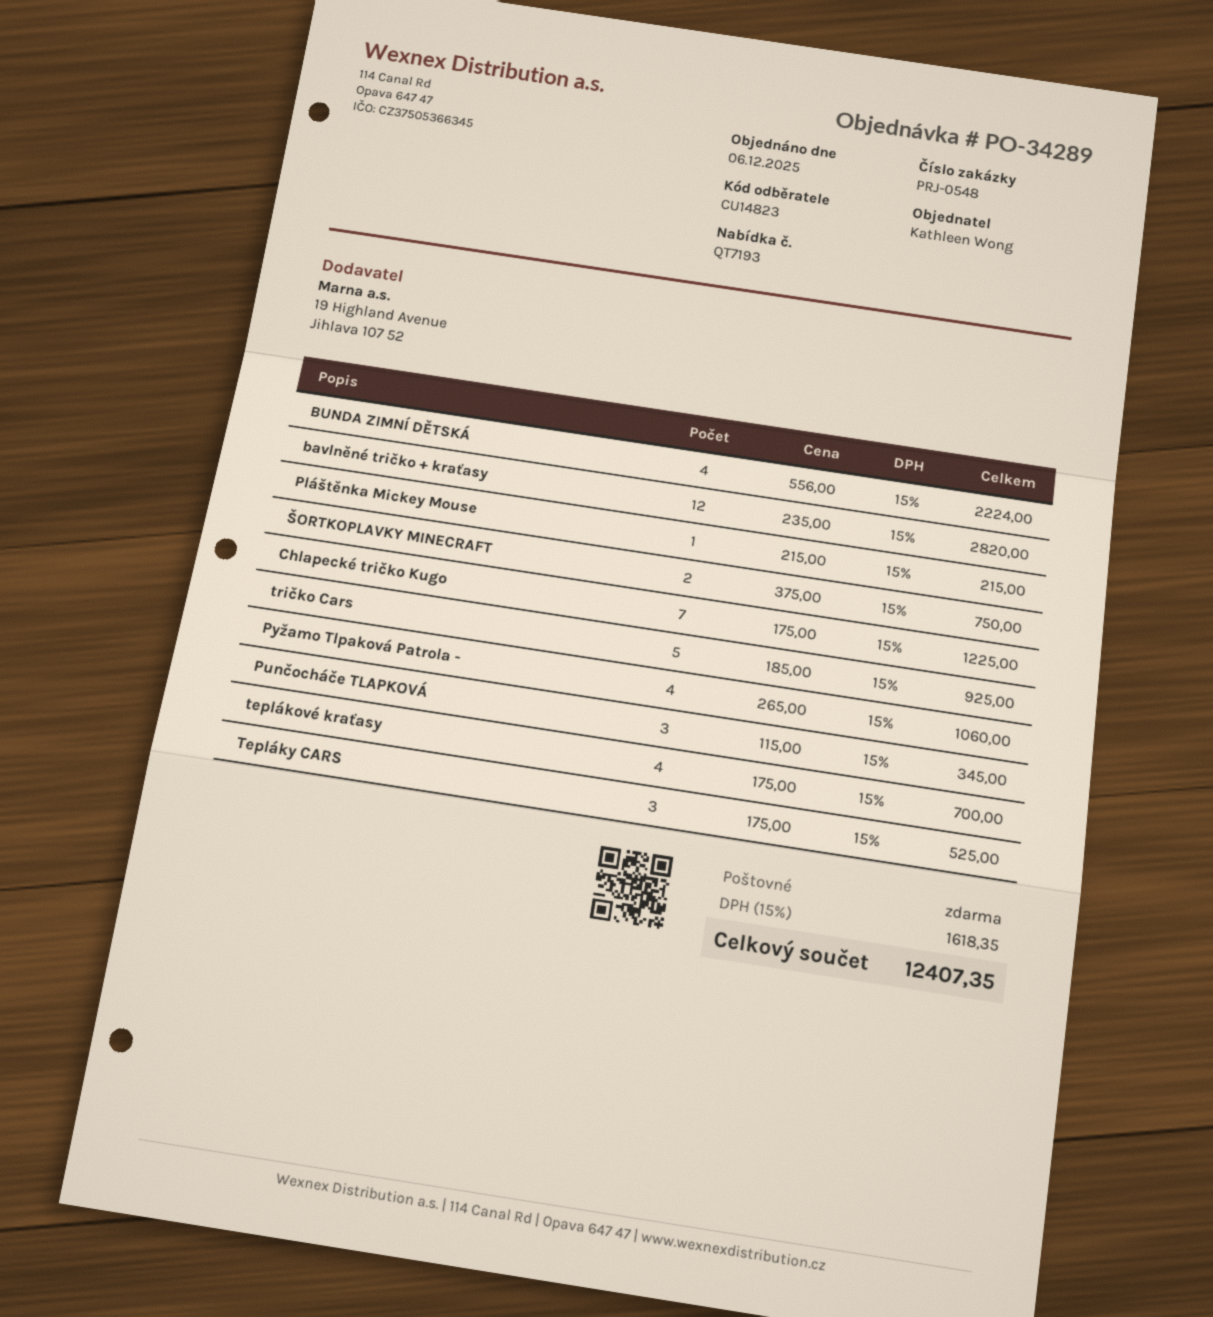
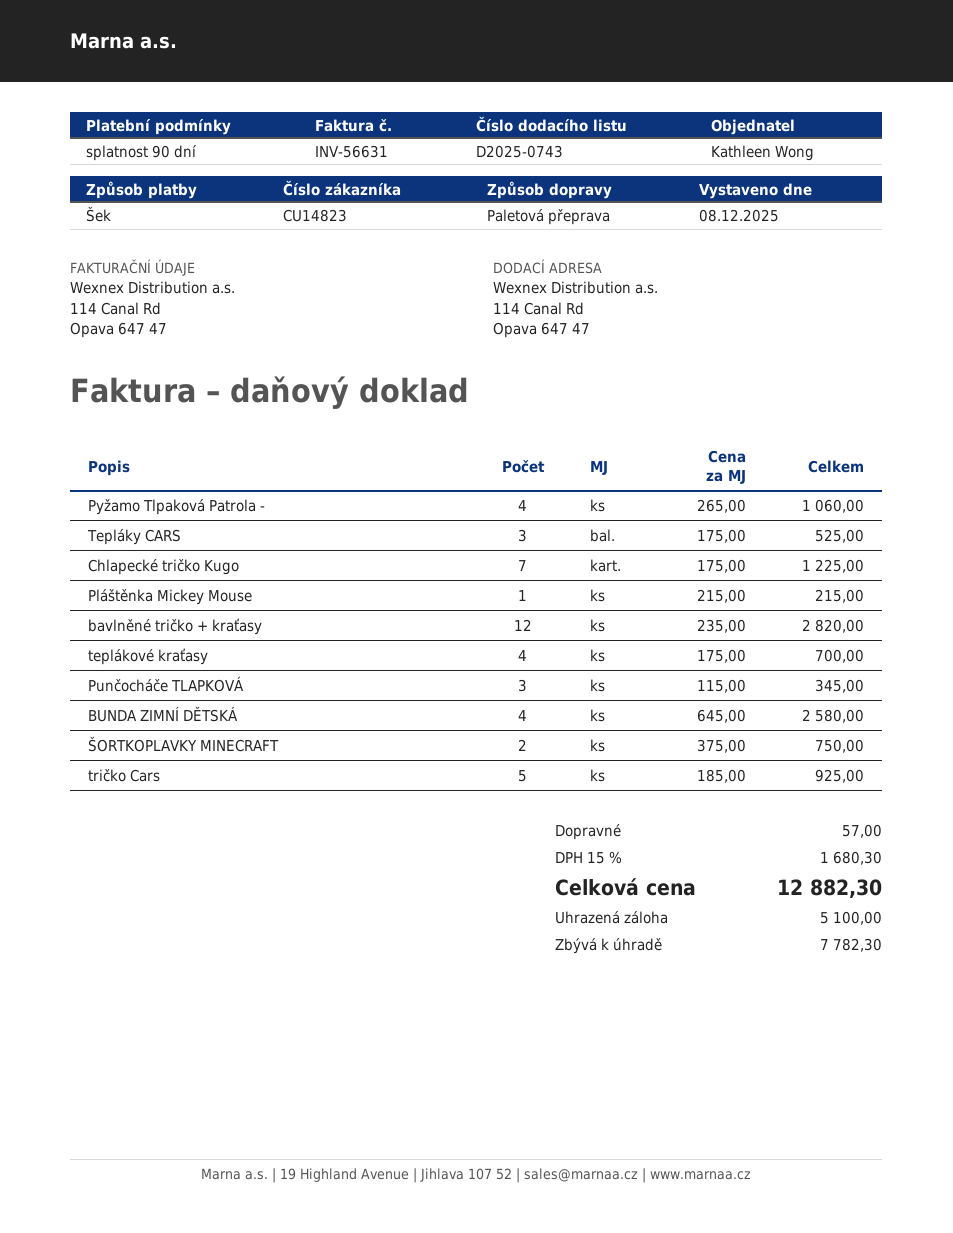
BUNDA ZIMNÍ DĚTSKÁ: 4 x 556.00 = 2224.00 -> 4 x 645.00 = 2580.00
shipping: 0.00 -> 57.00
tax: 15% = 1618.35 -> 15% = 1680.30
total: 12407.35 -> 12882.30

